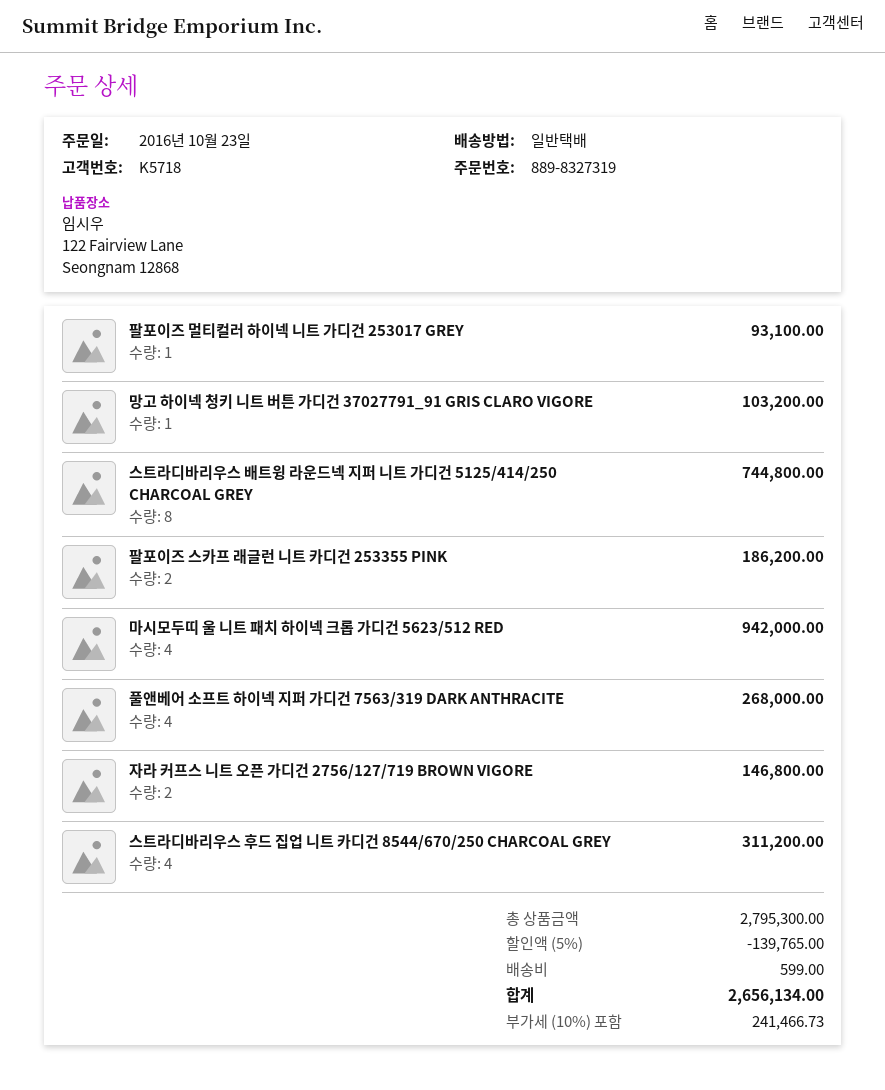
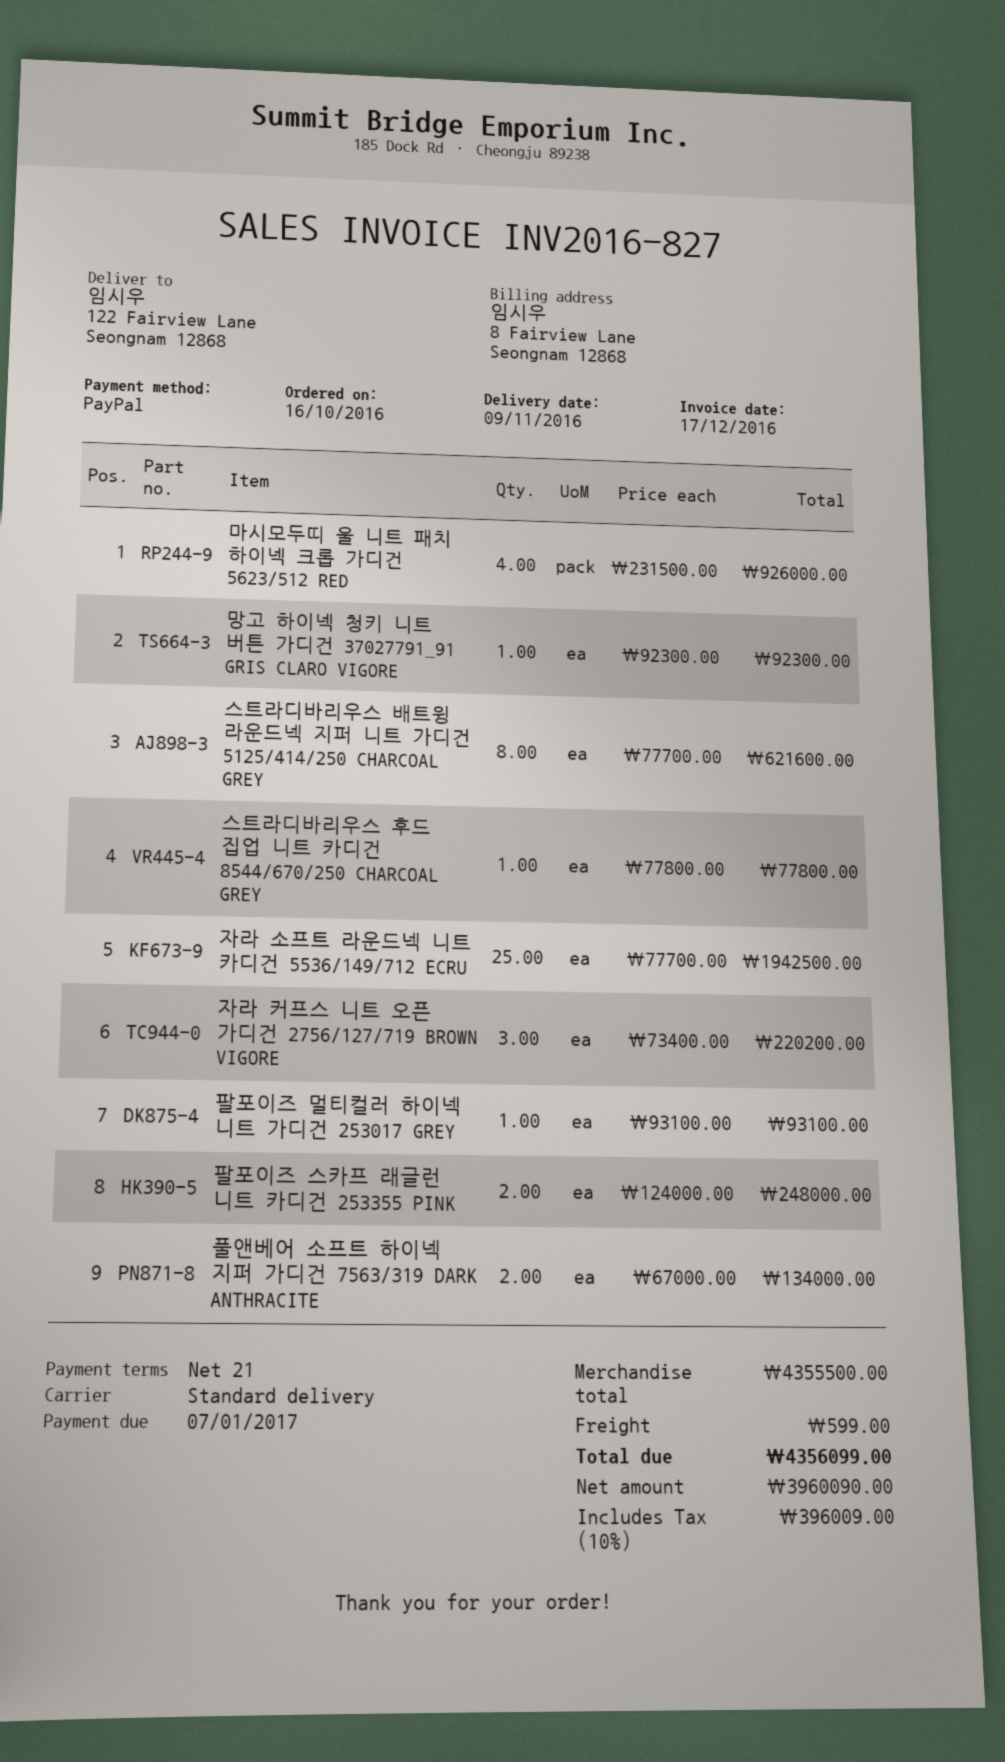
order date: 2016-10-23 -> 2016-10-16
망고 하이넥 청키 니트 버튼 가디건 37027791_91 GRIS CLARO VIGORE: 1 for 103200.00 -> 1 for 92300.00
스트라디바리우스 배트윙 라운드넥 지퍼 니트 가디건 5125/414/250 CHARCOAL GREY: 8 for 744800.00 -> 8 for 621600.00
팔포이즈 스카프 래글런 니트 카디건 253355 PINK: 2 for 186200.00 -> 2 for 248000.00
마시모두띠 울 니트 패치 하이넥 크롭 가디건 5623/512 RED: 4 for 942000.00 -> 4 for 926000.00
풀앤베어 소프트 하이넥 지퍼 가디건 7563/319 DARK ANTHRACITE: 4 for 268000.00 -> 2 for 134000.00
자라 커프스 니트 오픈 가디건 2756/127/719 BROWN VIGORE: 2 for 146800.00 -> 3 for 220200.00
스트라디바리우스 후드 집업 니트 카디건 8544/670/250 CHARCOAL GREY: 4 for 311200.00 -> 1 for 77800.00
자라 소프트 라운드넥 니트 카디건 5536/149/712 ECRU: none -> 25 for 1942500.00
subtotal: 2795300.00 -> 4355500.00
discount: 5% = 139765.00 -> none
tax: 10% = 241466.73 -> 10% = 396009.00
total: 2656134.00 -> 4356099.00

